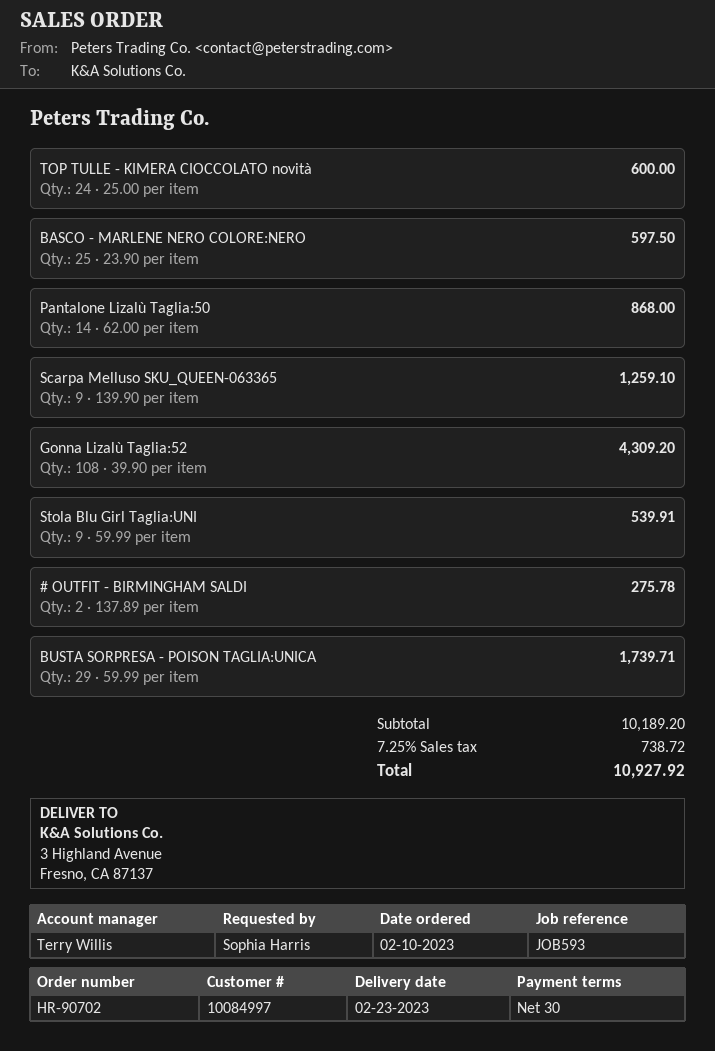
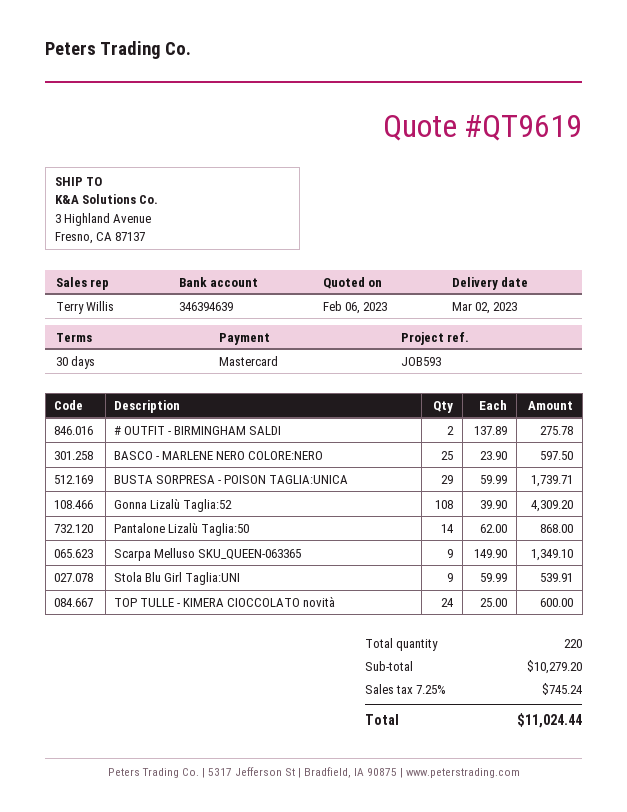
delivery date: 2023-02-23 -> 2023-03-02
Scarpa Melluso SKU_QUEEN-063365: 9 x 139.90 = 1259.10 -> 9 x 149.90 = 1349.10
subtotal: 10189.20 -> 10279.20
tax: 7.25% = 738.72 -> 7.25% = 745.24
total: 10927.92 -> 11024.44

